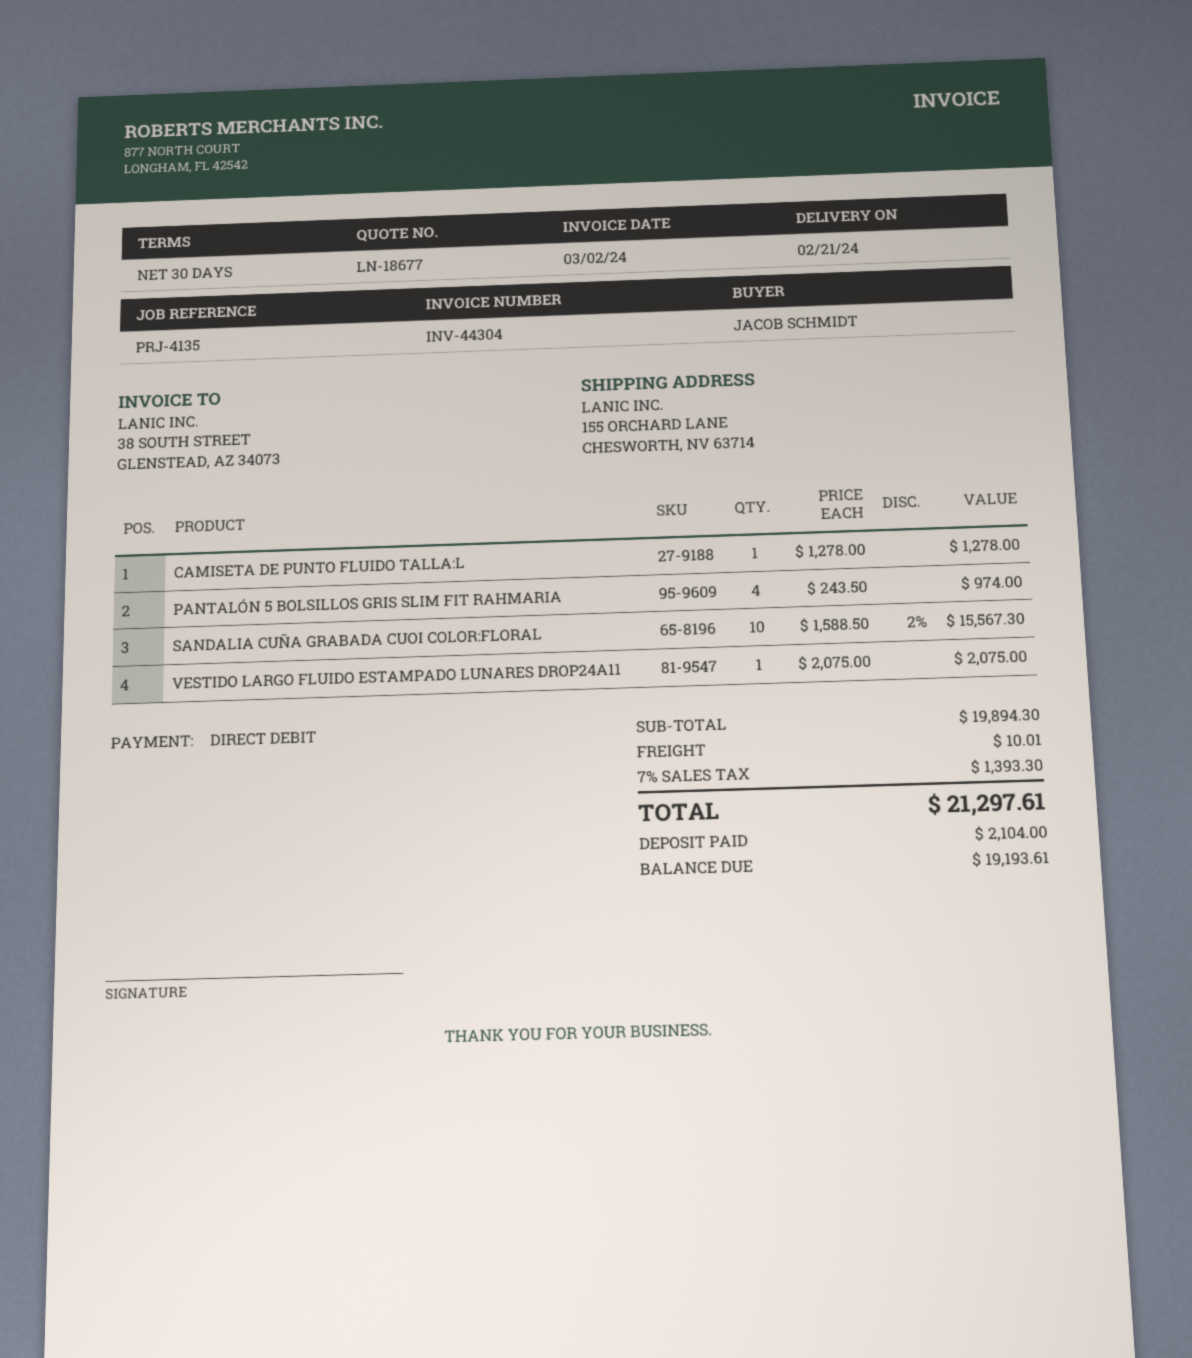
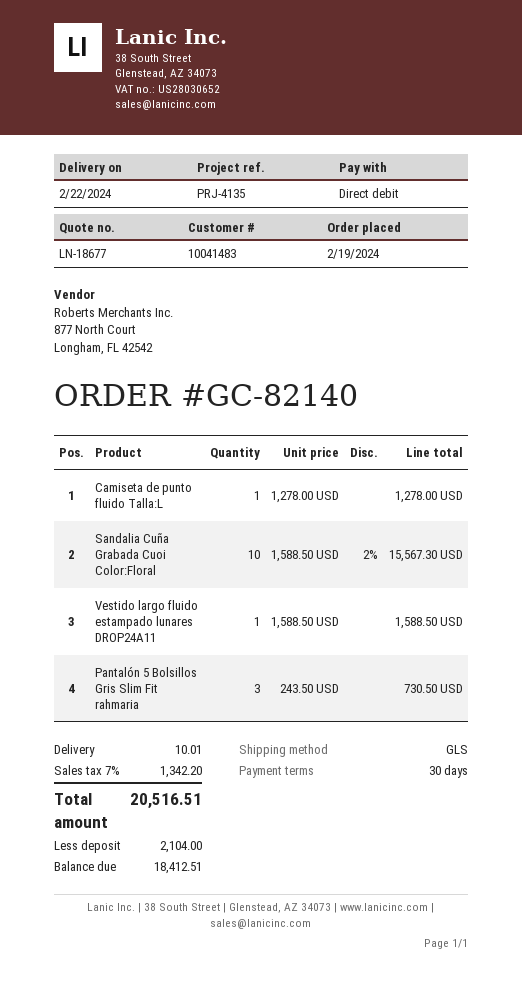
delivery date: 2024-02-21 -> 2024-02-22
PANTALÓN 5 BOLSILLOS GRIS SLIM FIT RAHMARIA: 4 x 243.50 = 974.00 -> 3 x 243.50 = 730.50
VESTIDO LARGO FLUIDO ESTAMPADO LUNARES DROP24A11: 1 x 2075.00 = 2075.00 -> 1 x 1588.50 = 1588.50
tax: 7% = 1393.30 -> 7% = 1342.20
total: 21297.61 -> 20516.51
balance: 19193.61 -> 18412.51

